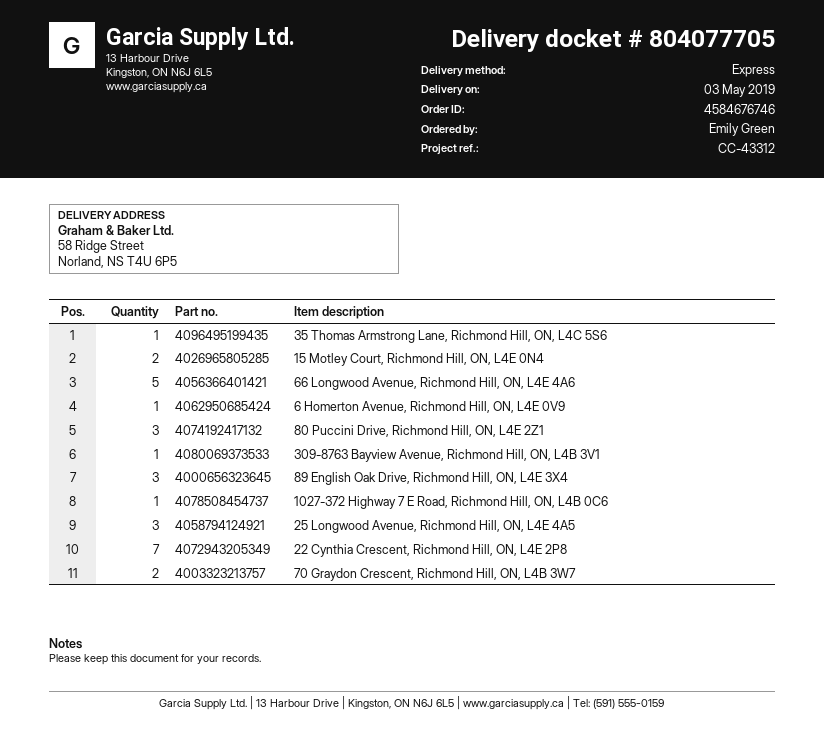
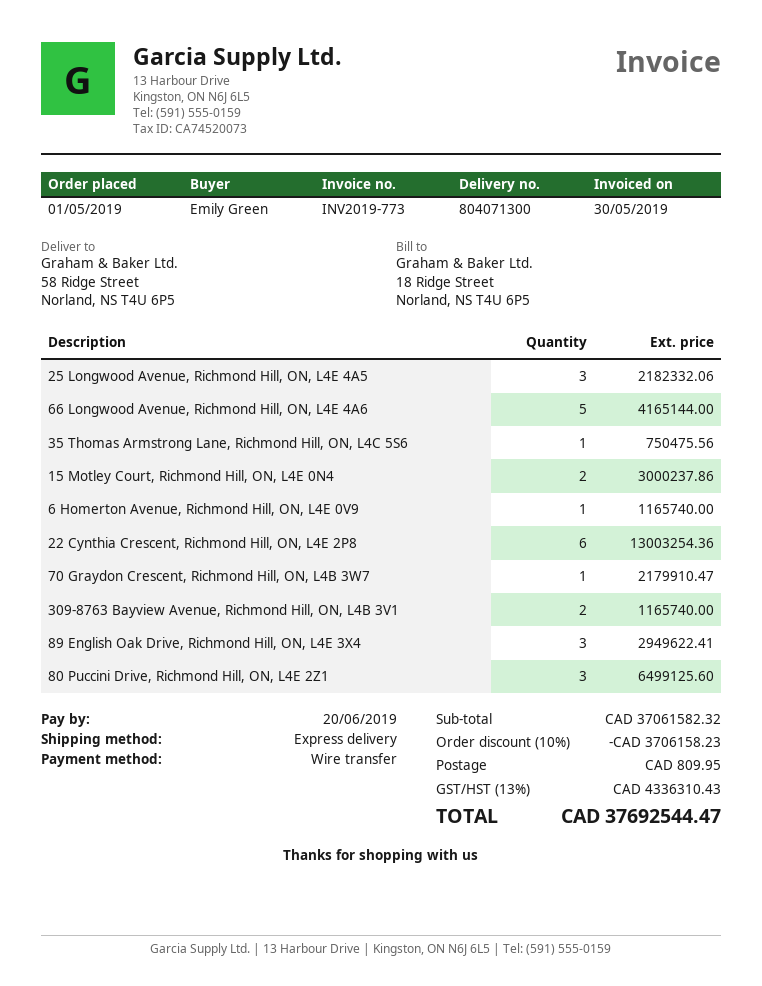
delivery note number: 804077705 -> 804071300
309-8763 Bayview Avenue, Richmond Hill, ON, L4B 3V1: 1 -> 2
1027-372 Highway 7 E Road, Richmond Hill, ON, L4B 0C6: 1 -> none
22 Cynthia Crescent, Richmond Hill, ON, L4E 2P8: 7 -> 6
70 Graydon Crescent, Richmond Hill, ON, L4B 3W7: 2 -> 1

